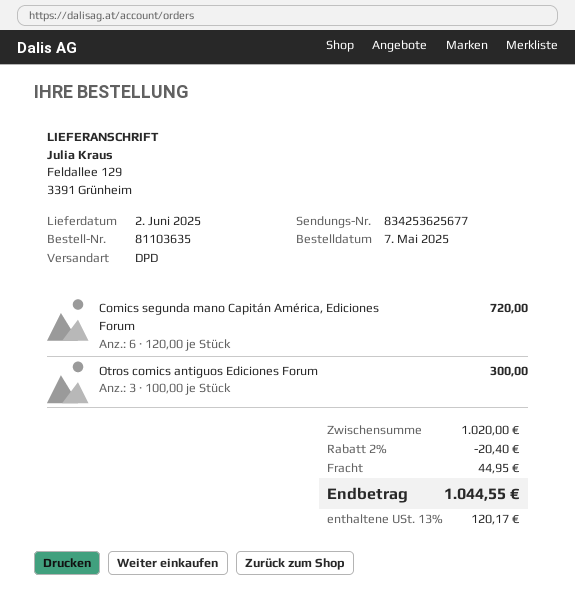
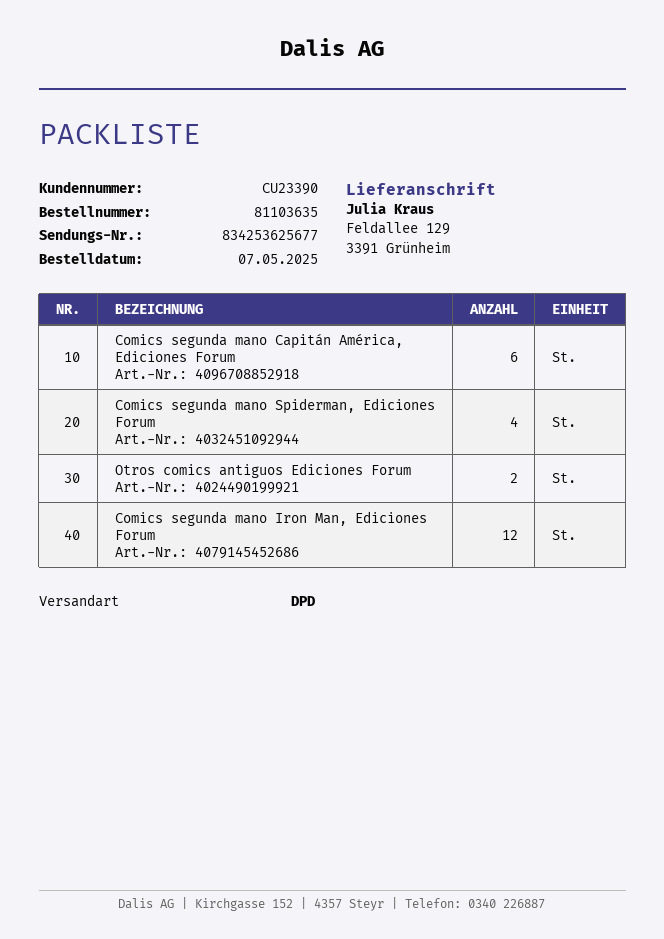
Otros comics antiguos Ediciones Forum: 3 -> 2
Comics segunda mano Spiderman, Ediciones Forum: none -> 4
Comics segunda mano Iron Man, Ediciones Forum: none -> 12

